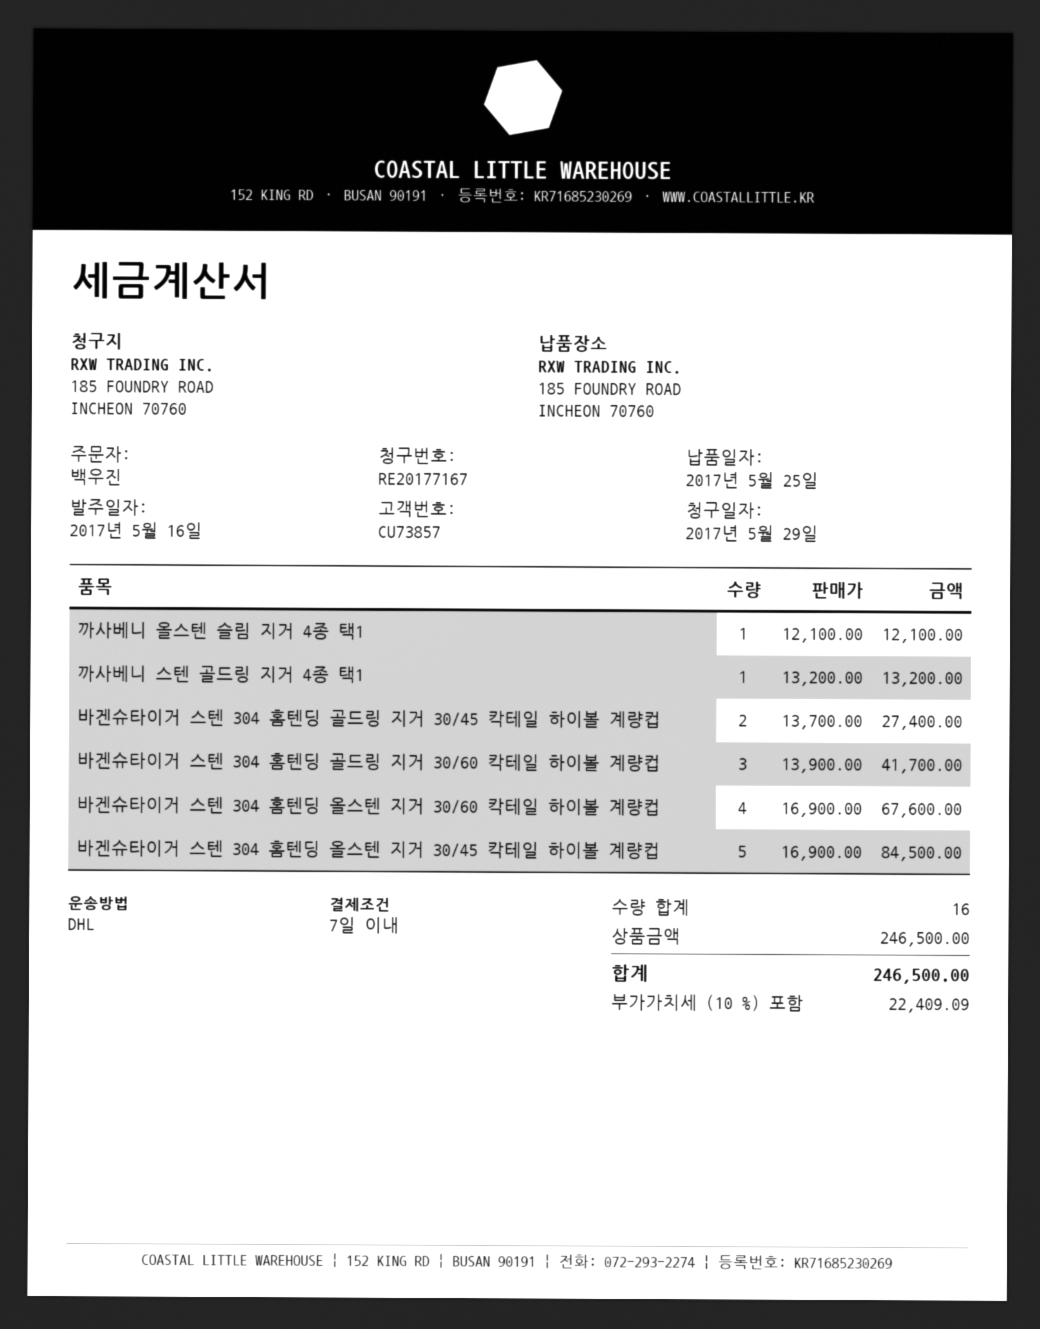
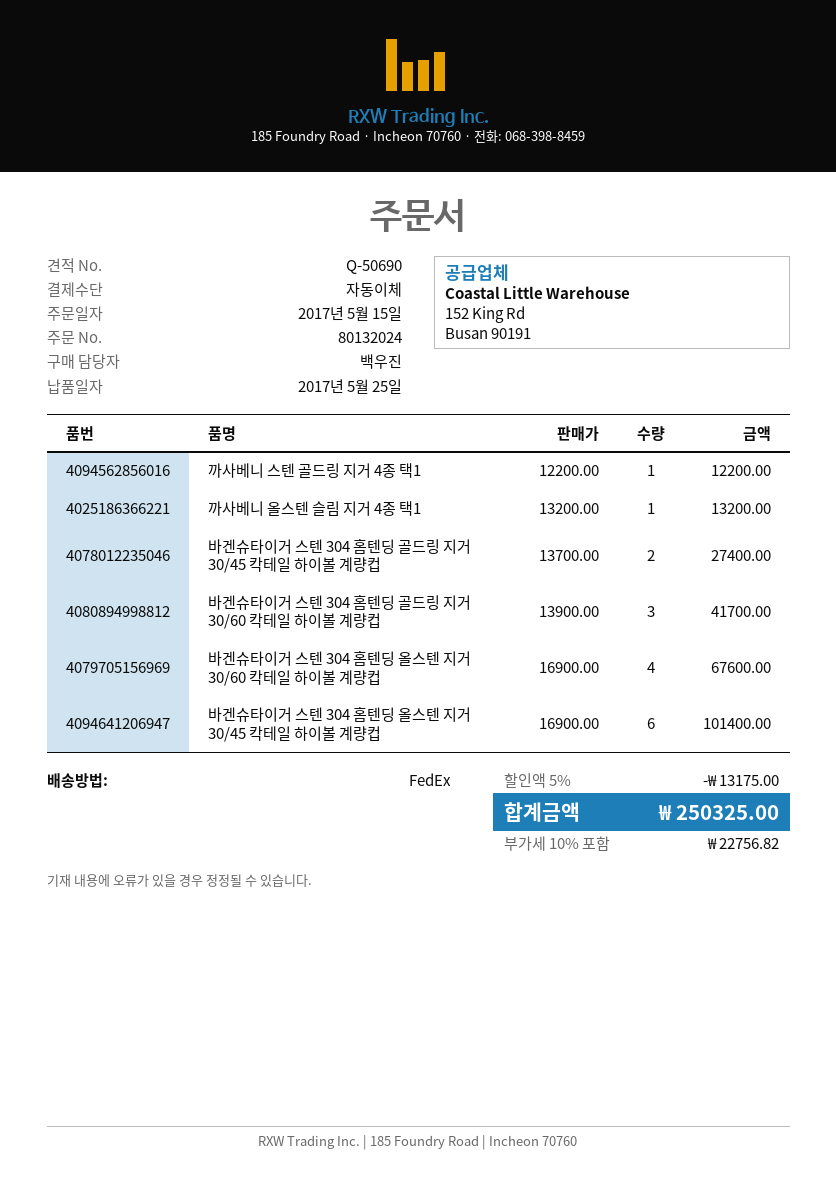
order date: 2017-05-16 -> 2017-05-15
shipping method: DHL -> FedEx
까사베니 올스텐 슬림 지거 4종 택1: 1 x 12100.00 = 12100.00 -> 1 x 13200.00 = 13200.00
까사베니 스텐 골드링 지거 4종 택1: 1 x 13200.00 = 13200.00 -> 1 x 12200.00 = 12200.00
바겐슈타이거 스텐 304 홈텐딩 올스텐 지거 30/45 칵테일 하이볼 계량컵: 5 x 16900.00 = 84500.00 -> 6 x 16900.00 = 101400.00
discount: none -> 5% = 13175.00
tax: 10% = 22409.09 -> 10% = 22756.82
total: 246500.00 -> 250325.00

